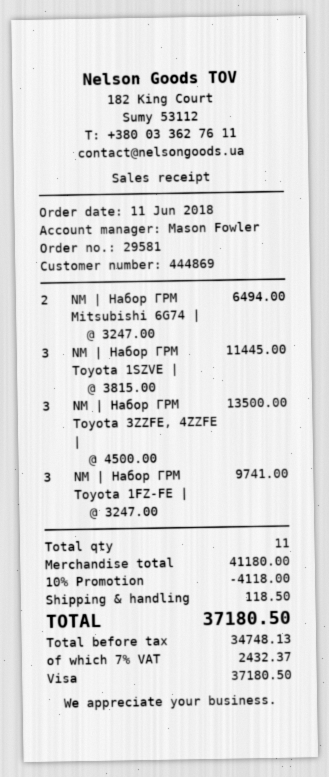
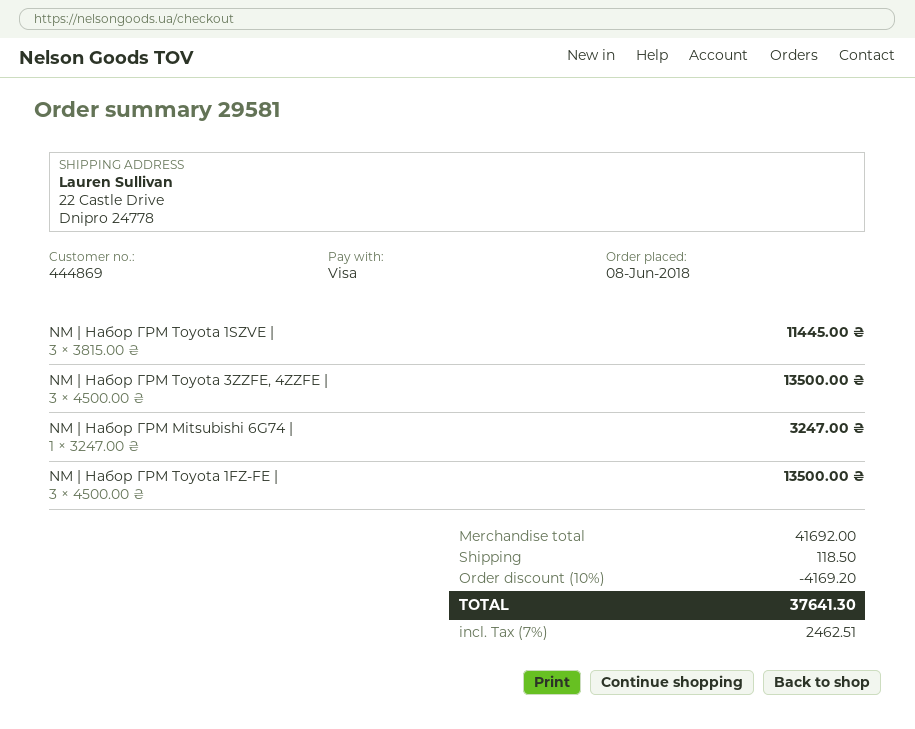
order date: 2018-06-11 -> 2018-06-08
NM | Набор ГРМ Mitsubishi 6G74 |: 2 x 3247.00 = 6494.00 -> 1 x 3247.00 = 3247.00
NM | Набор ГРМ Toyota 1FZ-FE |: 3 x 3247.00 = 9741.00 -> 3 x 4500.00 = 13500.00
subtotal: 41180.00 -> 41692.00
discount: 10% = 4118.00 -> 10% = 4169.20
tax: 7% = 2432.37 -> 7% = 2462.51
total: 37180.50 -> 37641.30

